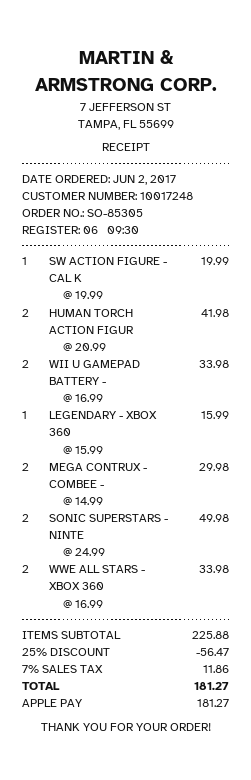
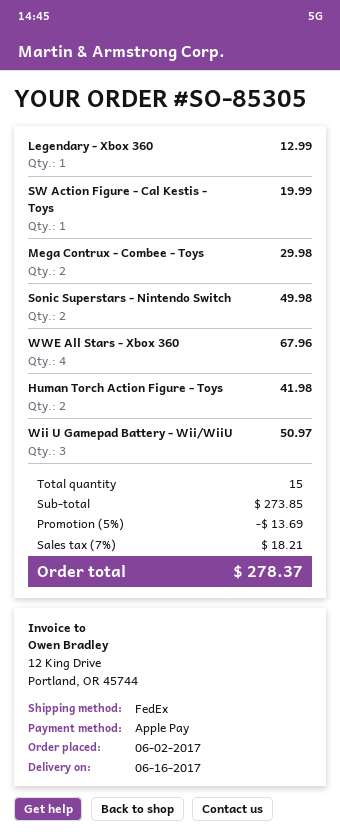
WII U GAMEPAD BATTERY -: 2 for 33.98 -> 3 for 50.97
LEGENDARY - XBOX 360: 1 for 15.99 -> 1 for 12.99
WWE ALL STARS - XBOX 360: 2 for 33.98 -> 4 for 67.96
subtotal: 225.88 -> 273.85
discount: 25% = 56.47 -> 5% = 13.69
tax: 7% = 11.86 -> 7% = 18.21
total: 181.27 -> 278.37

